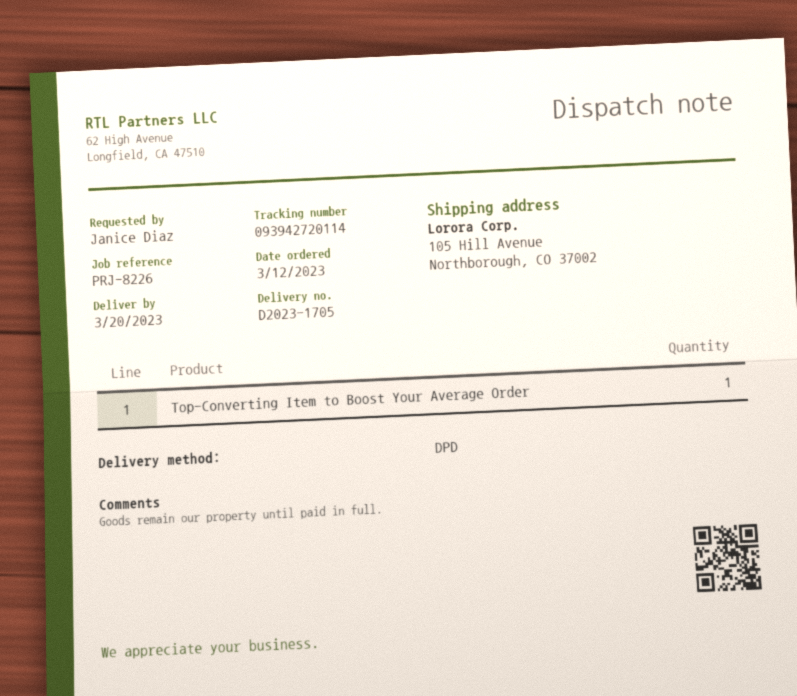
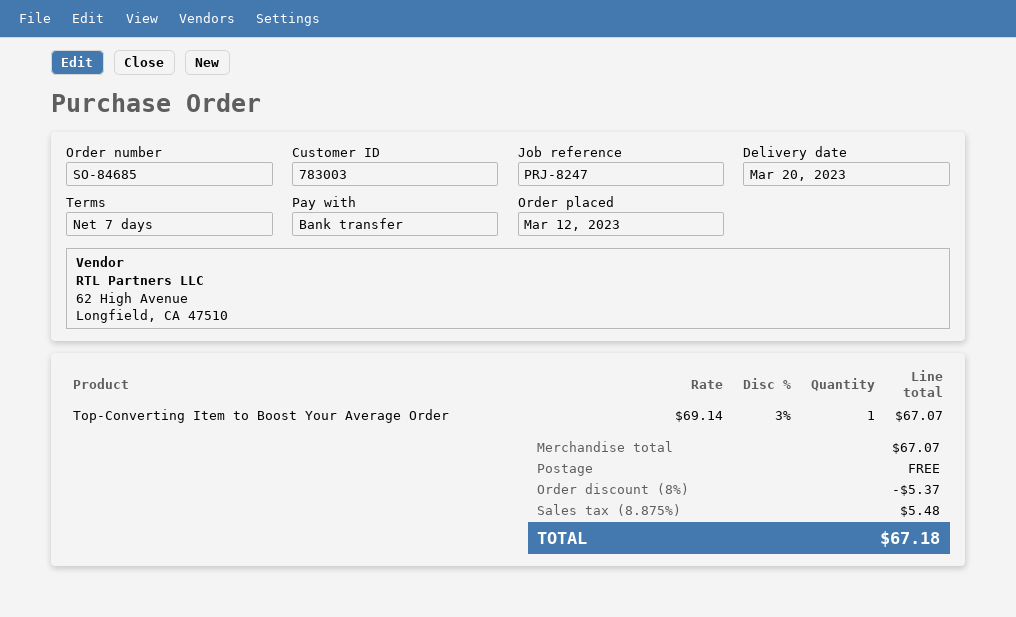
reference: PRJ-8226 -> PRJ-8247

